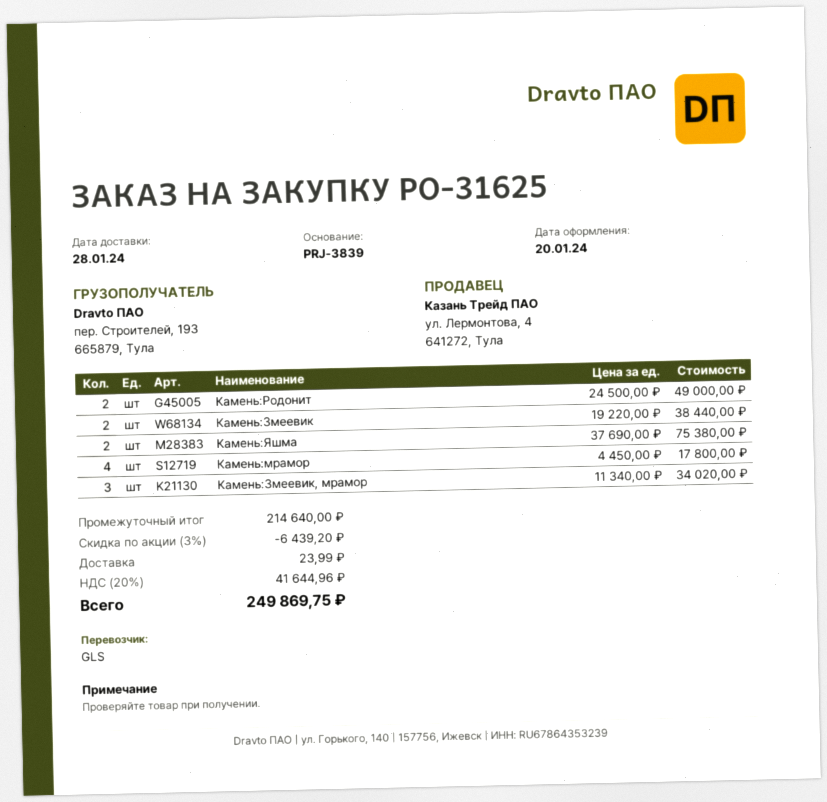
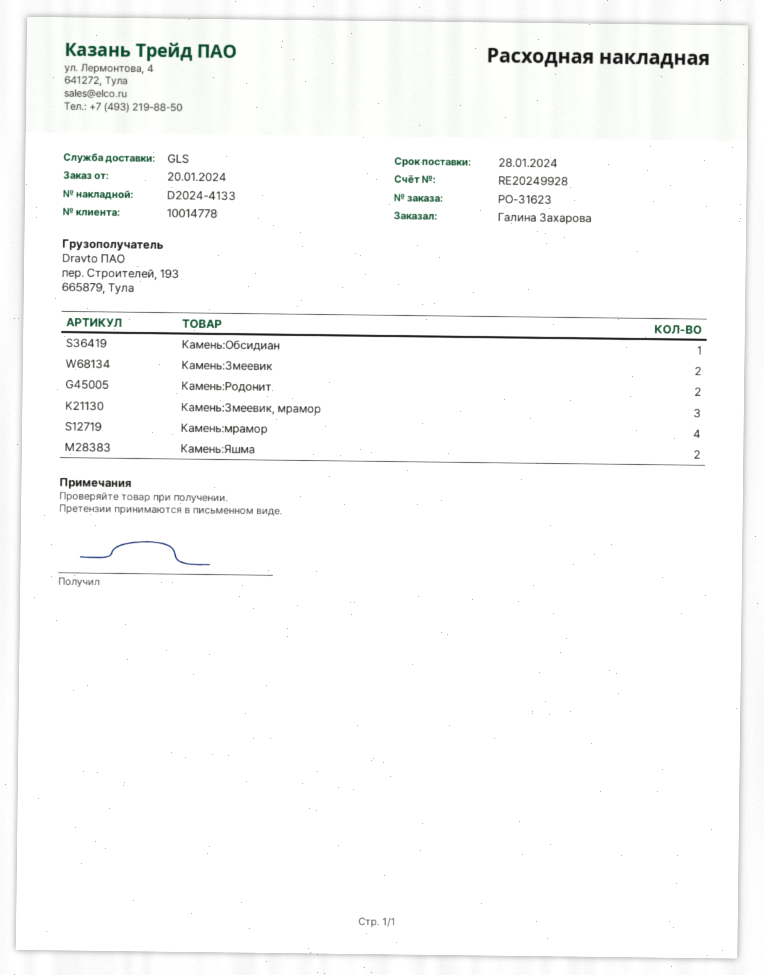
order number: PO-31625 -> PO-31623
Камень:Обсидиан: none -> 1

